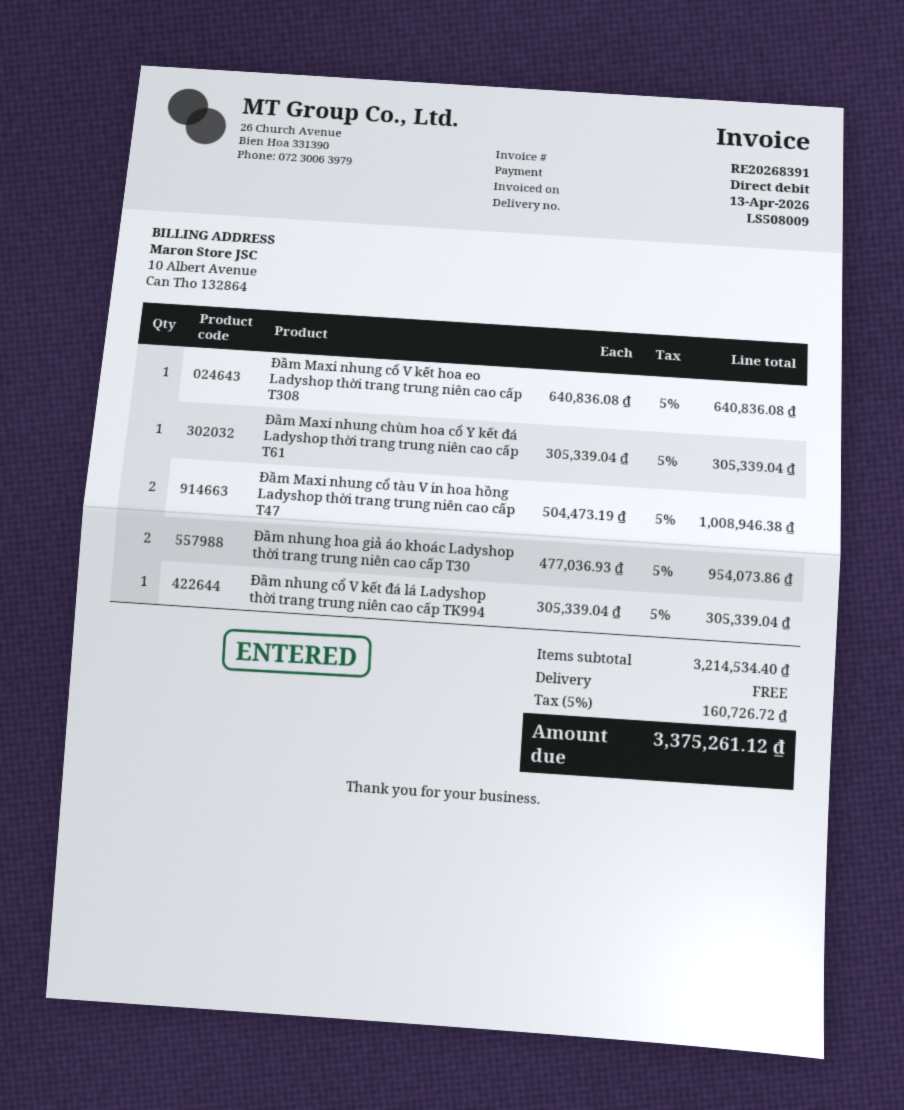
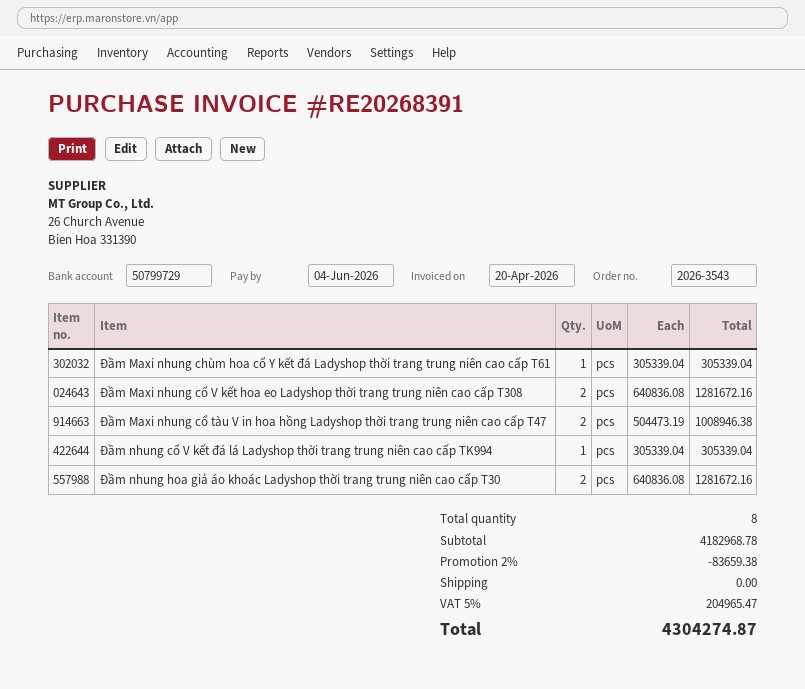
invoice date: 2026-04-13 -> 2026-04-20
Đầm Maxi nhung cổ V kết hoa eo Ladyshop thời trang trung niên cao cấp T308: 1 x 640836.08 = 640836.08 -> 2 x 640836.08 = 1281672.16
Đầm nhung hoa giả áo khoác Ladyshop thời trang trung niên cao cấp T30: 2 x 477036.93 = 954073.86 -> 2 x 640836.08 = 1281672.16
subtotal: 3214534.40 -> 4182968.78
discount: none -> 2% = 83659.38
tax: 5% = 160726.72 -> 5% = 204965.47
total: 3375261.12 -> 4304274.87

